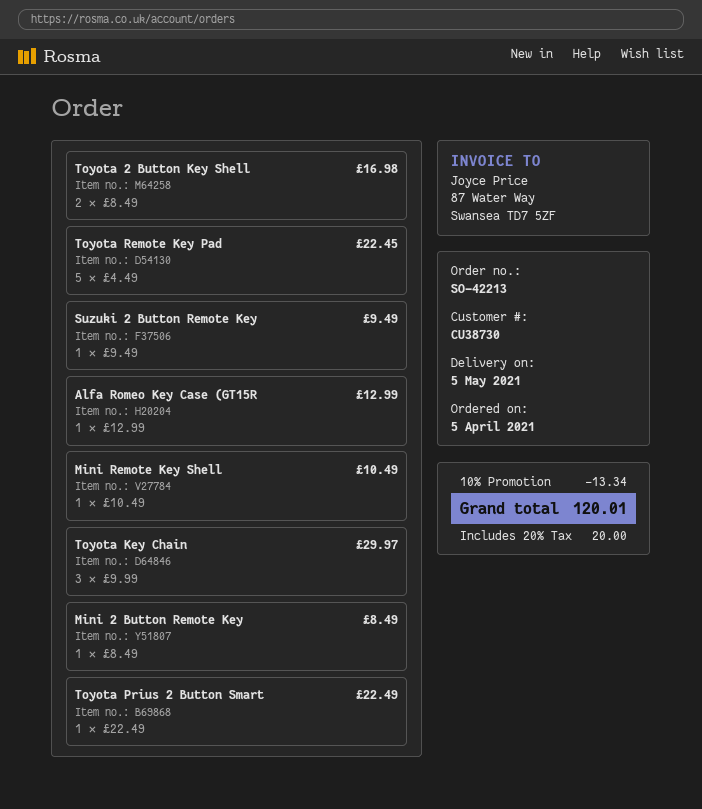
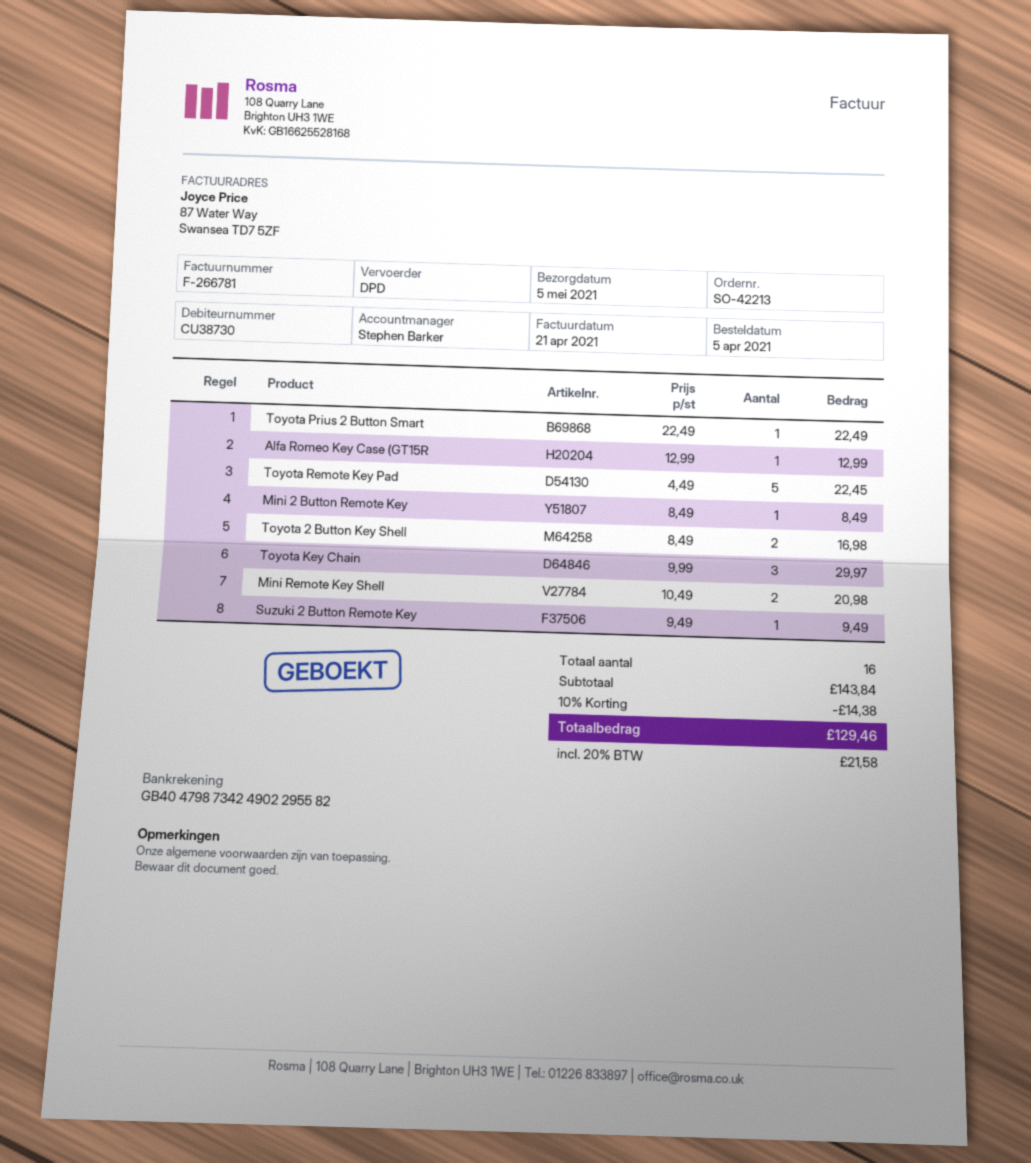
Mini Remote Key Shell: 1 x 10.49 = 10.49 -> 2 x 10.49 = 20.98
discount: 10% = 13.34 -> 10% = 14.38
tax: 20% = 20.00 -> 20% = 21.58
total: 120.01 -> 129.46

